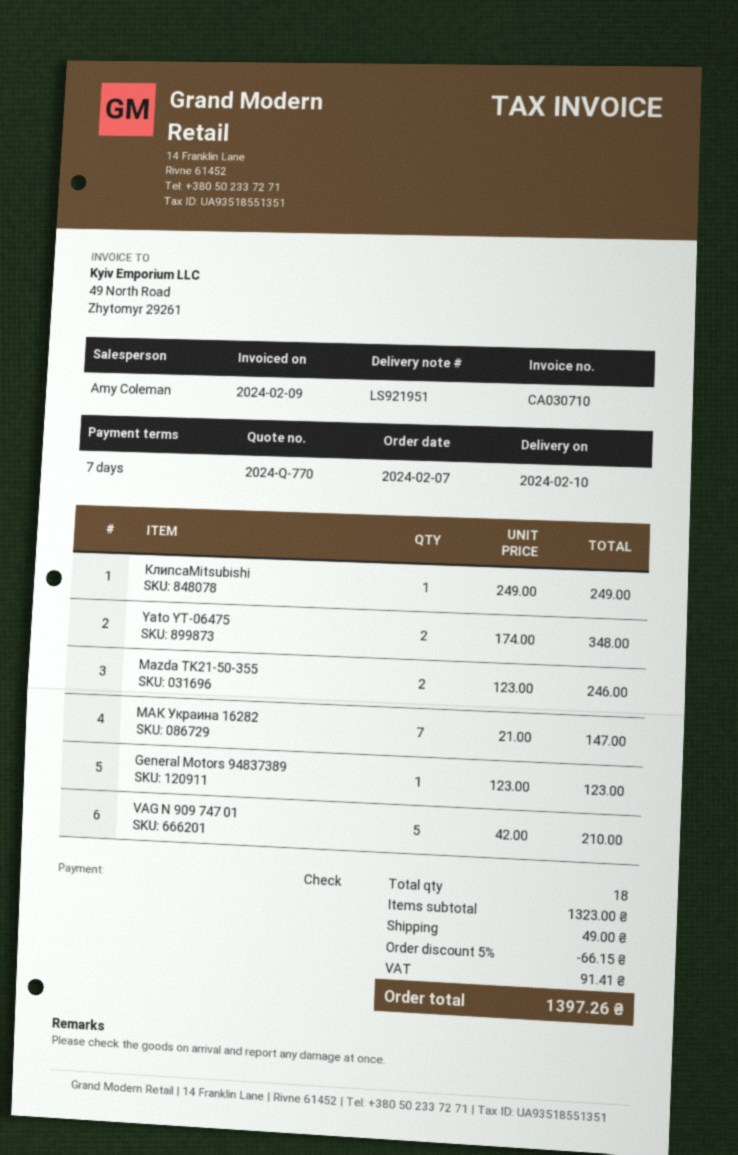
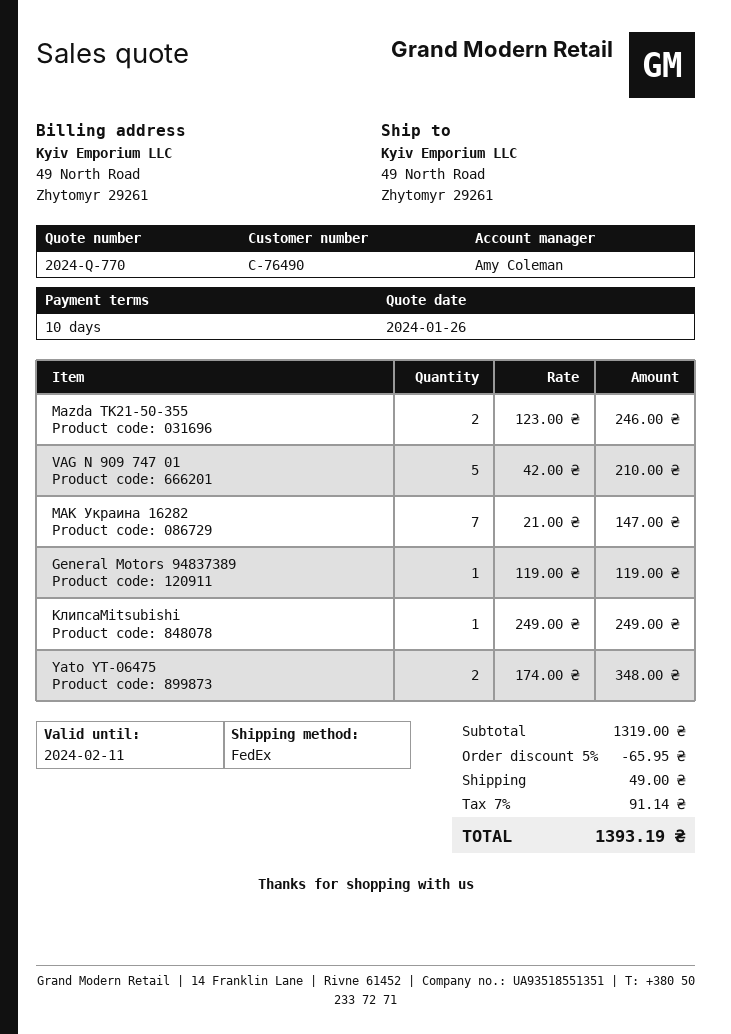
payment terms: 7 days -> 10 days
General Motors 94837389: 1 x 123.00 = 123.00 -> 1 x 119.00 = 119.00
subtotal: 1323.00 -> 1319.00
discount: 5% = 66.15 -> 5% = 65.95
tax: 91.41 -> 91.14
total: 1397.26 -> 1393.19

